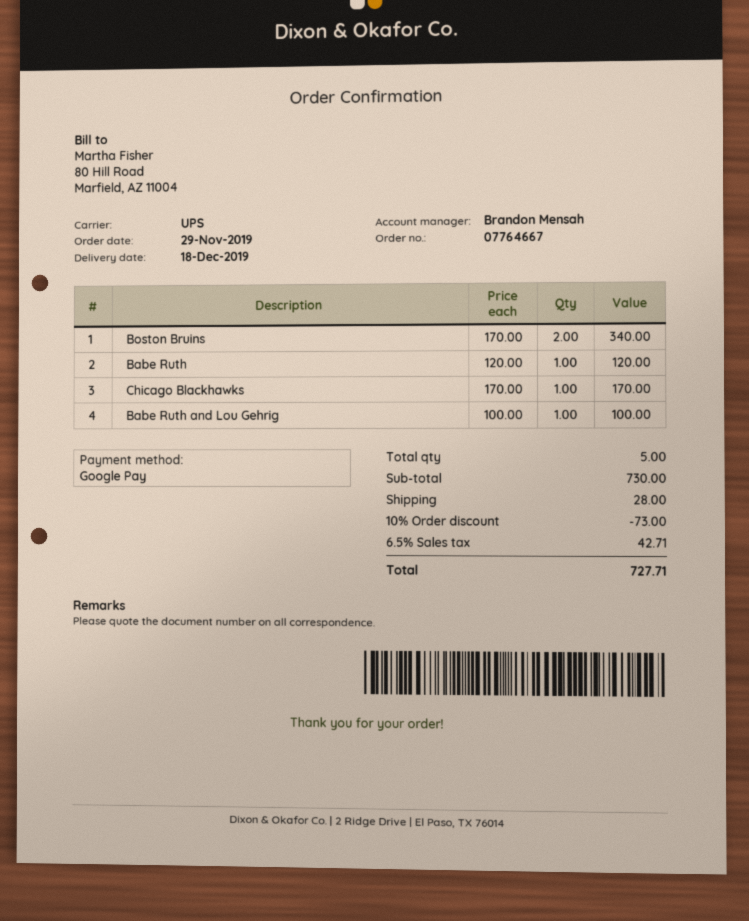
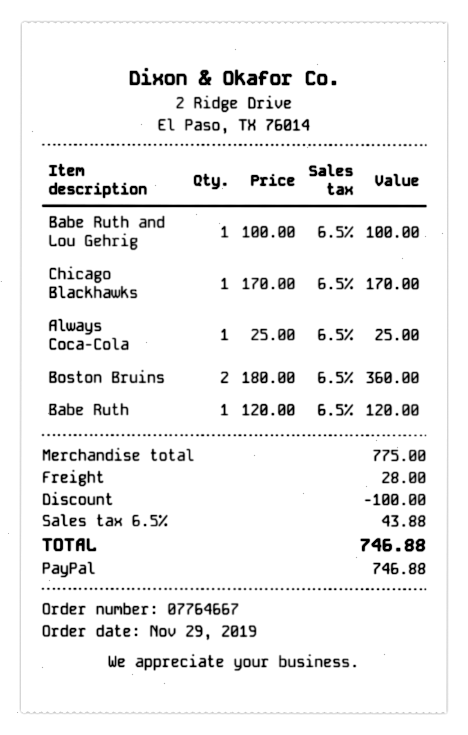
payment method: Google Pay -> PayPal
Boston Bruins: 2 x 170.00 = 340.00 -> 2 x 180.00 = 360.00
Always Coca-Cola: none -> 1 x 25.00 = 25.00
subtotal: 730.00 -> 775.00
discount: 73.00 -> 100.00
tax: 6.5% = 42.71 -> 6.5% = 43.88
total: 727.71 -> 746.88

